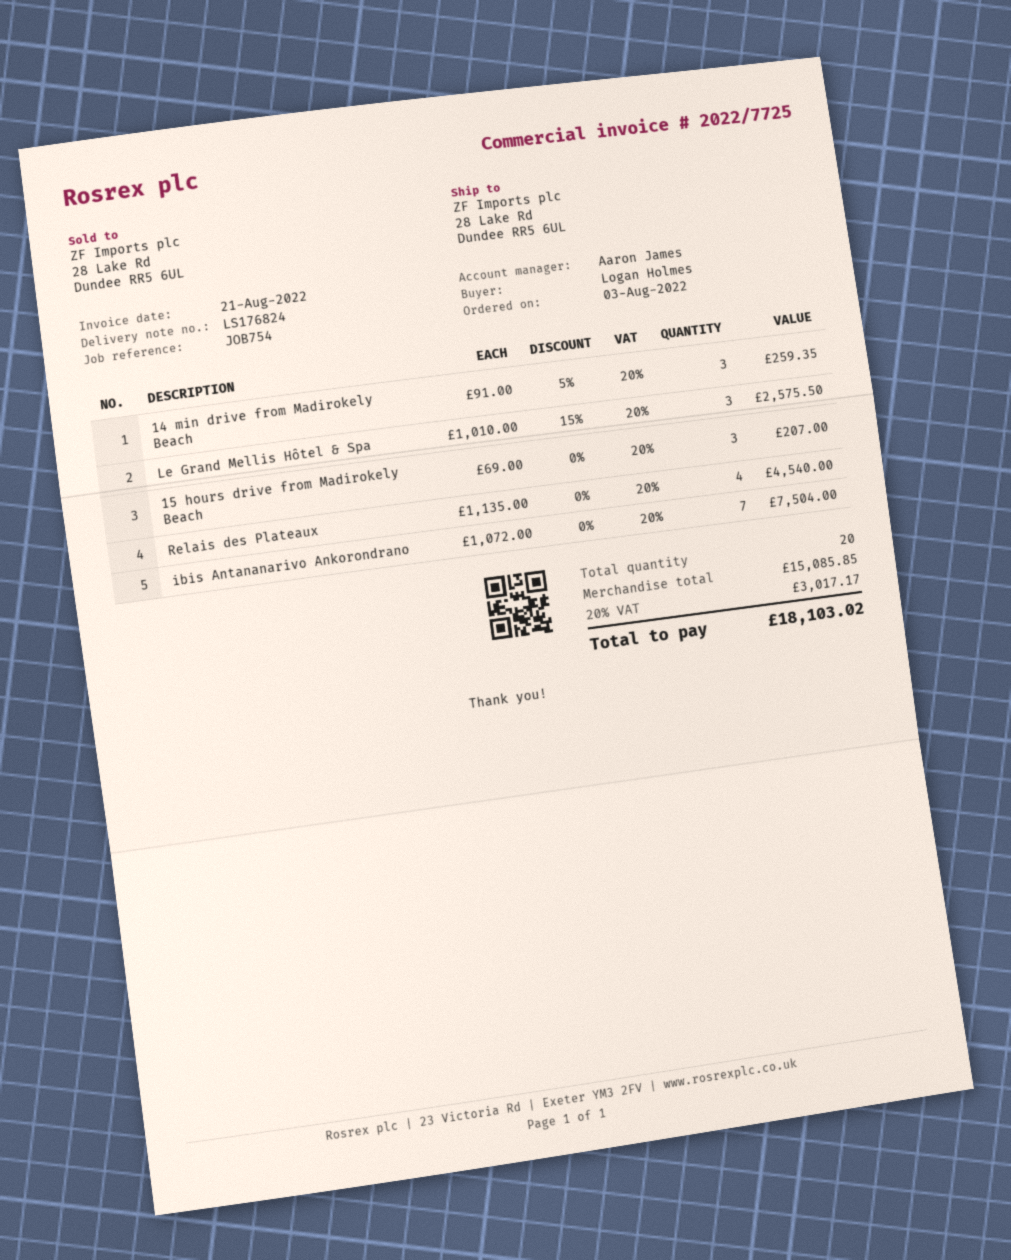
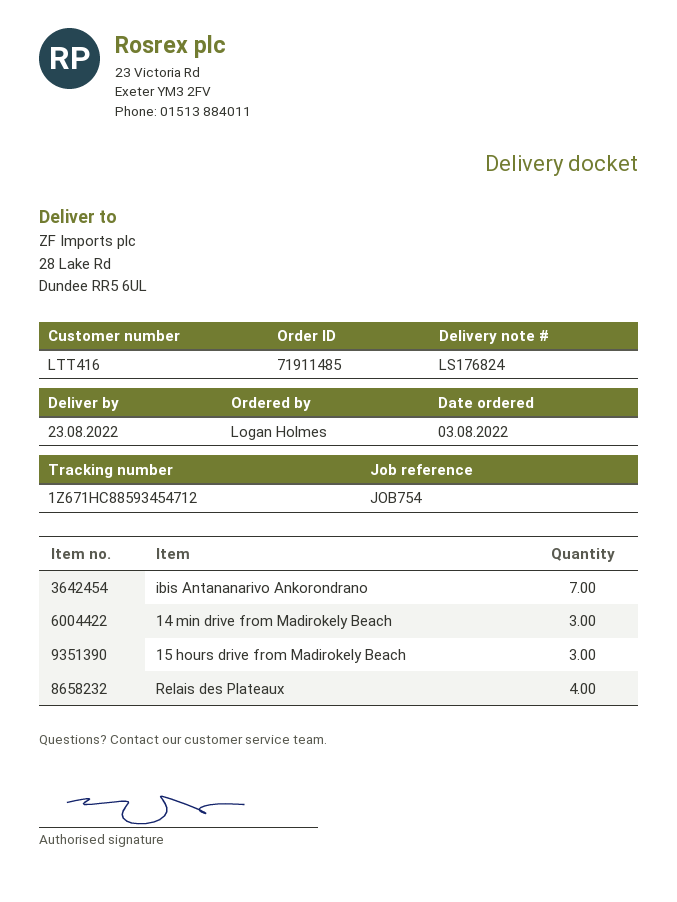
Le Grand Mellis Hôtel & Spa: 3 -> none

